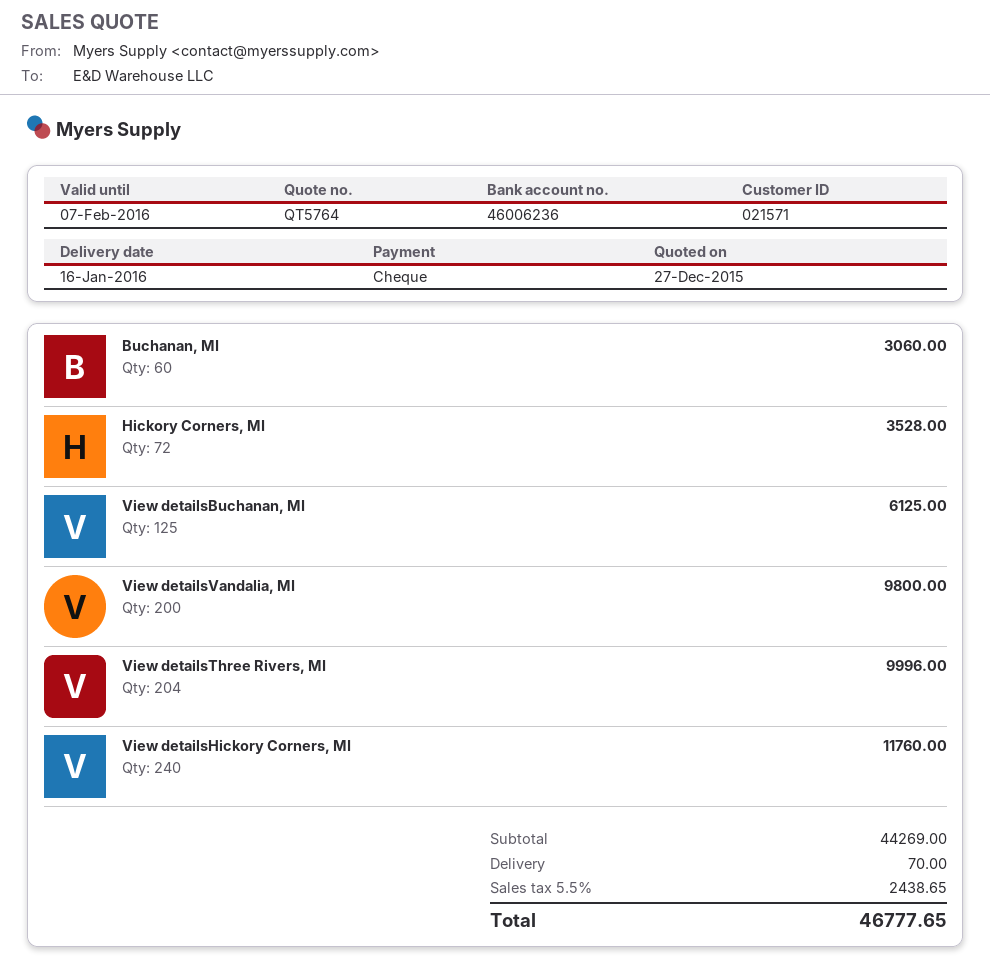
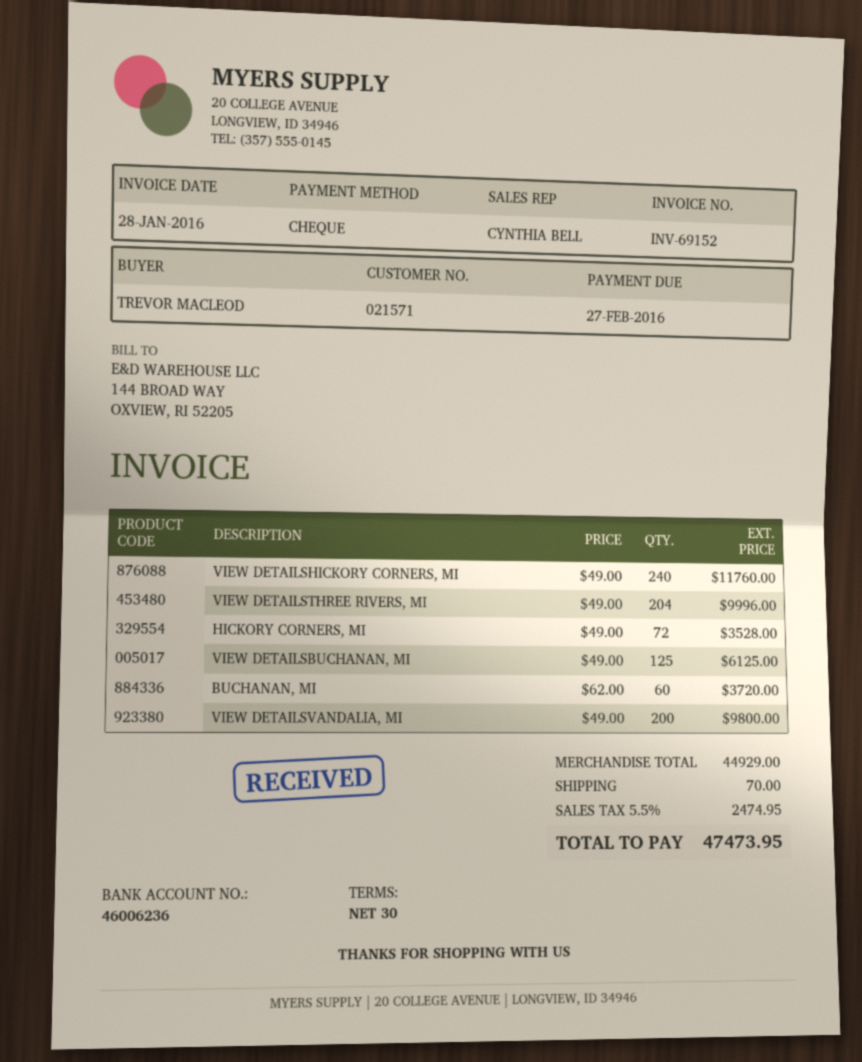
Buchanan, MI: 60 for 3060.00 -> 60 for 3720.00
subtotal: 44269.00 -> 44929.00
tax: 5.5% = 2438.65 -> 5.5% = 2474.95
total: 46777.65 -> 47473.95

